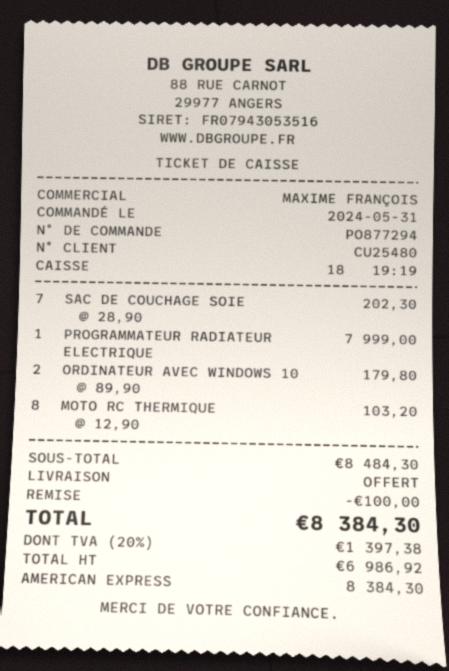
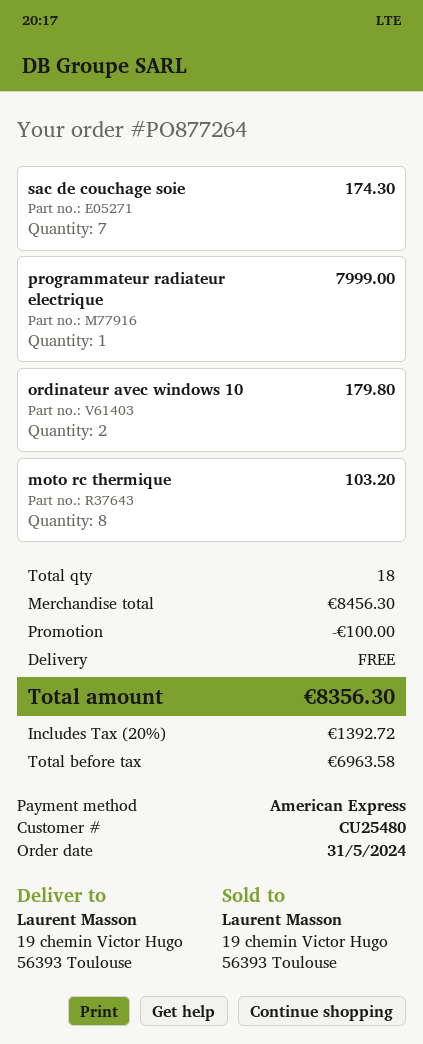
order number: PO877294 -> PO877264
SAC DE COUCHAGE SOIE: 7 for 202.30 -> 7 for 174.30
subtotal: 8484.30 -> 8456.30
net: 6986.92 -> 6963.58
tax: 20% = 1397.38 -> 20% = 1392.72
total: 8384.30 -> 8356.30

